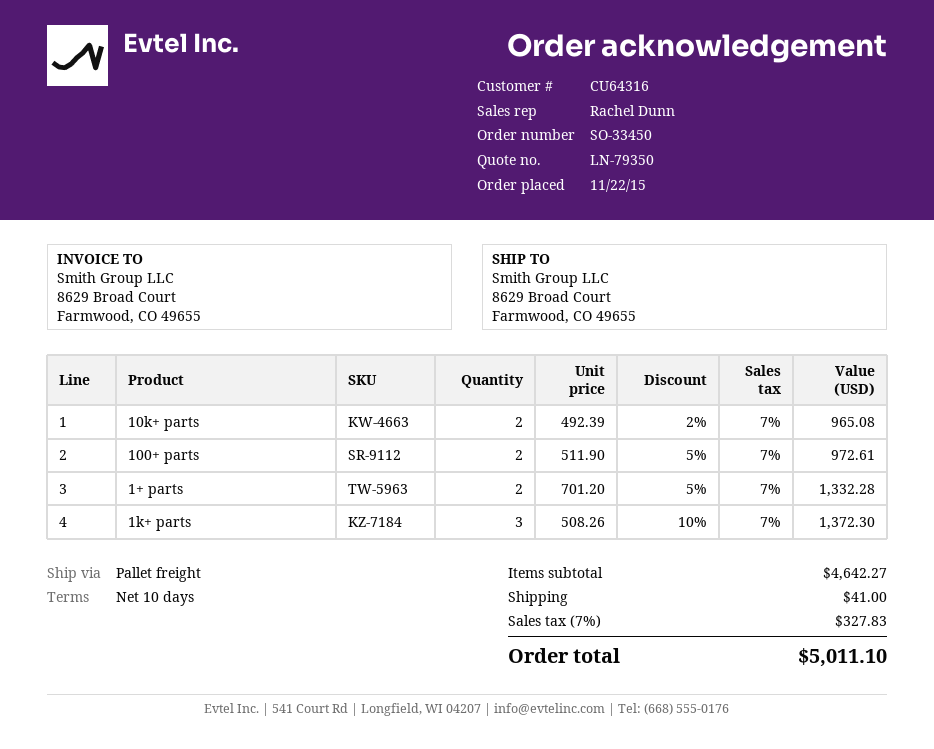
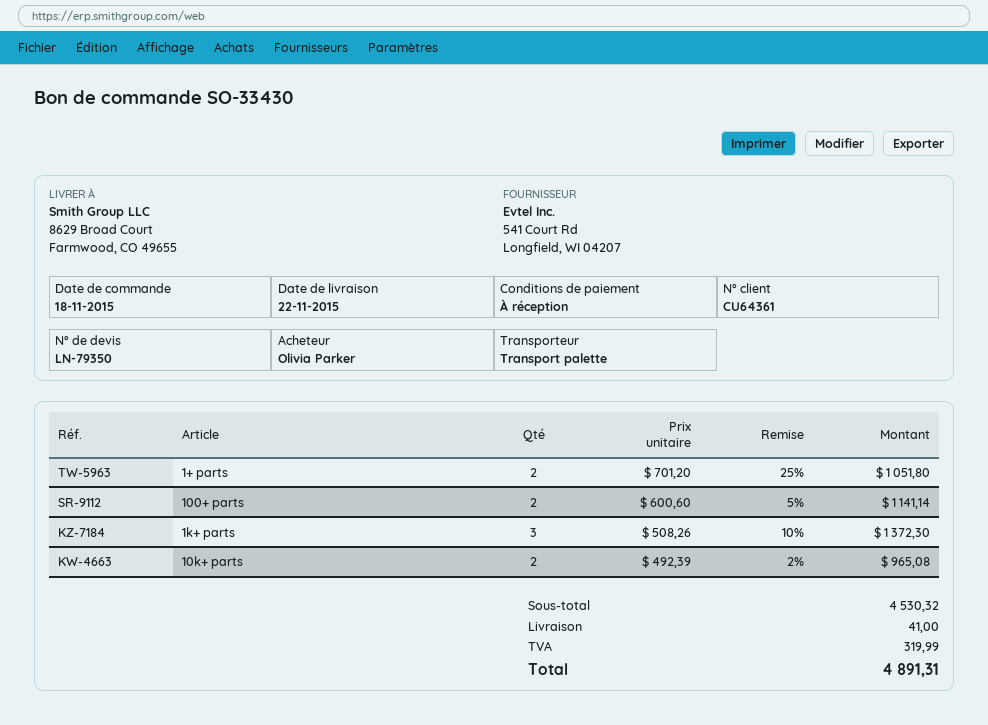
order number: SO-33450 -> SO-33430
order date: 2015-11-22 -> 2015-11-18
payment terms: 10 days -> on receipt
customer number: CU64316 -> CU64361
100+ parts: 2 x 511.90 - 5% = 972.61 -> 2 x 600.60 - 5% = 1141.14
1+ parts: 2 x 701.20 - 5% = 1332.28 -> 2 x 701.20 - 25% = 1051.80
subtotal: 4642.27 -> 4530.32
tax: 327.83 -> 319.99
total: 5011.10 -> 4891.31

